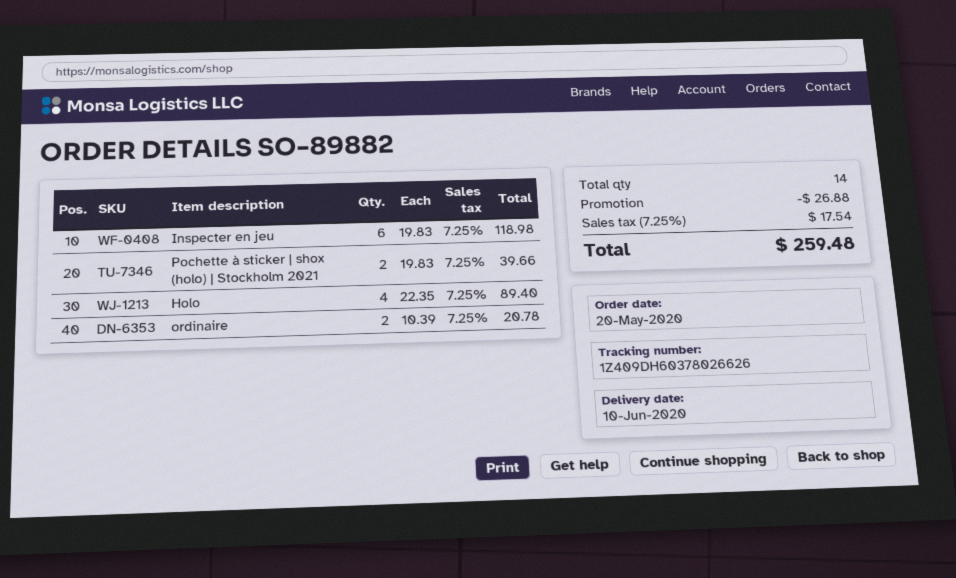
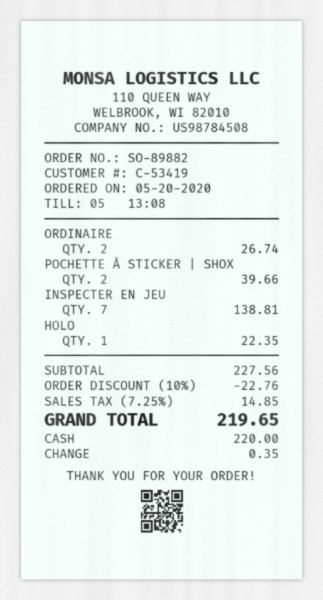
Inspecter en jeu: 6 for 118.98 -> 7 for 138.81
Holo: 4 for 89.40 -> 1 for 22.35
ordinaire: 2 for 20.78 -> 2 for 26.74
discount: 26.88 -> 22.76
tax: 7.25% = 17.54 -> 7.25% = 14.85
total: 259.48 -> 219.65

